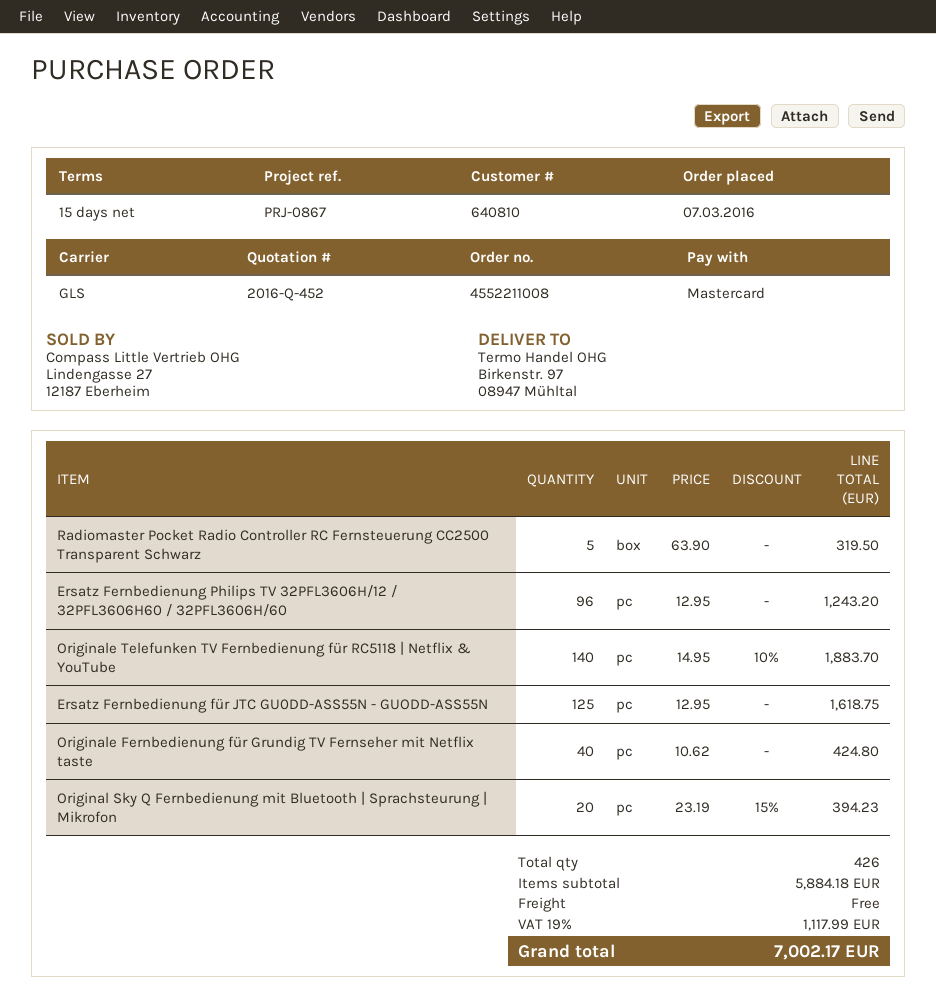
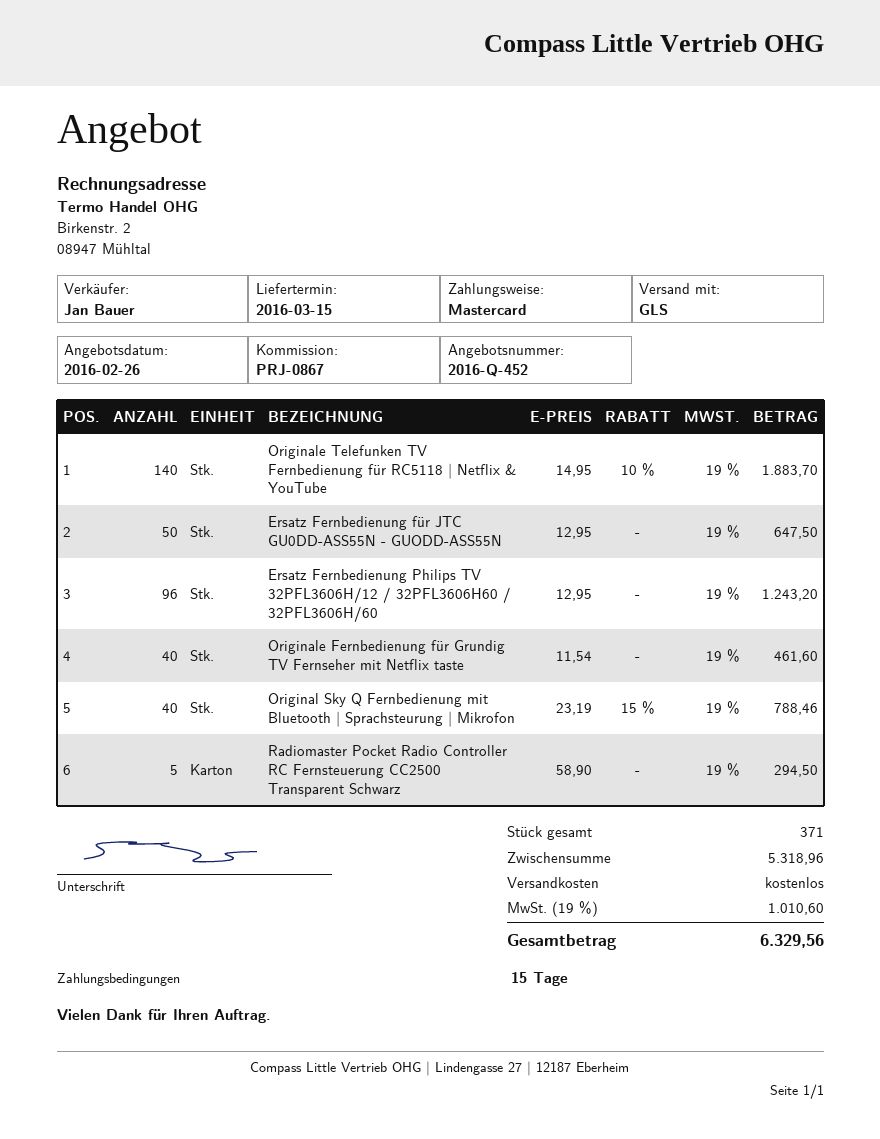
Radiomaster Pocket Radio Controller RC Fernsteuerung CC2500 Transparent Schwarz: 5 x 63.90 = 319.50 -> 5 x 58.90 = 294.50
Ersatz Fernbedienung für JTC GU0DD-ASS55N - GUODD-ASS55N: 125 x 12.95 = 1618.75 -> 50 x 12.95 = 647.50
Originale Fernbedienung für Grundig TV Fernseher mit Netflix taste: 40 x 10.62 = 424.80 -> 40 x 11.54 = 461.60
Original Sky Q Fernbedienung mit Bluetooth | Sprachsteurung | Mikrofon: 20 x 23.19 - 15% = 394.23 -> 40 x 23.19 - 15% = 788.46
total quantity: 426 -> 371
subtotal: 5884.18 -> 5318.96
tax: 19% = 1117.99 -> 19% = 1010.60
total: 7002.17 -> 6329.56

